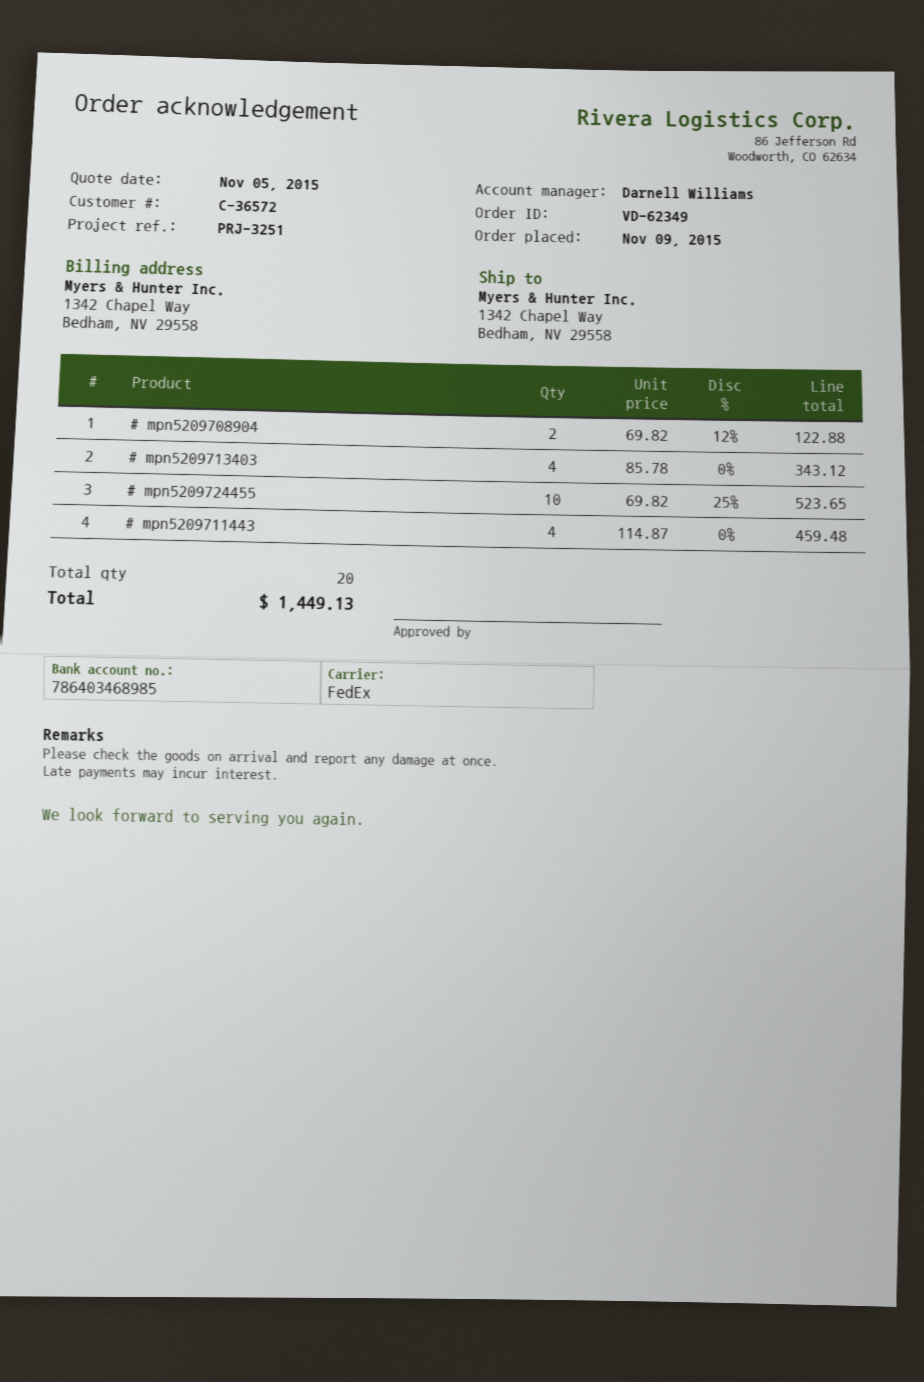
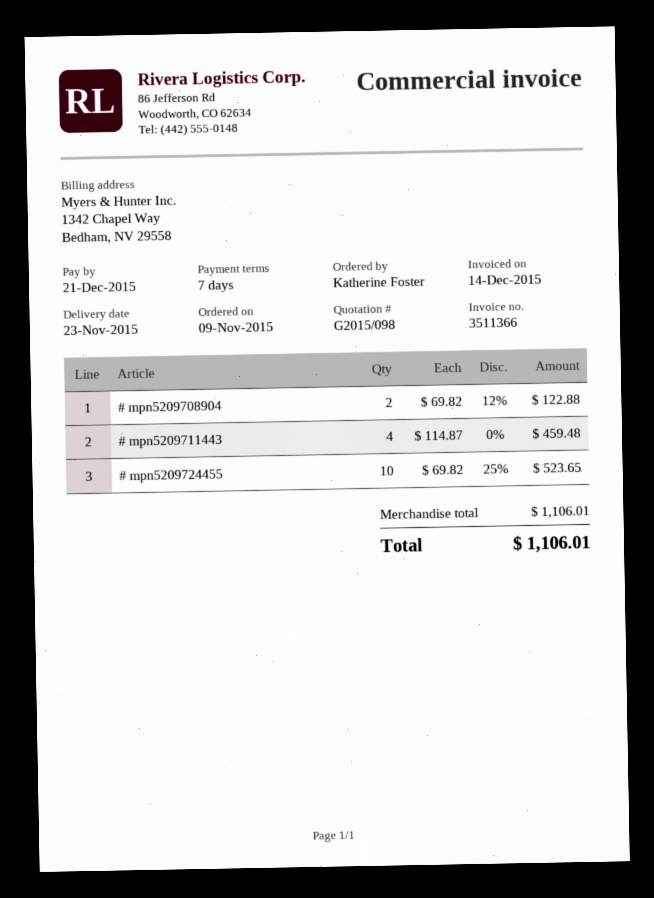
# mpn5209713403: 4 x 85.78 = 343.12 -> none
total: 1449.13 -> 1106.01

